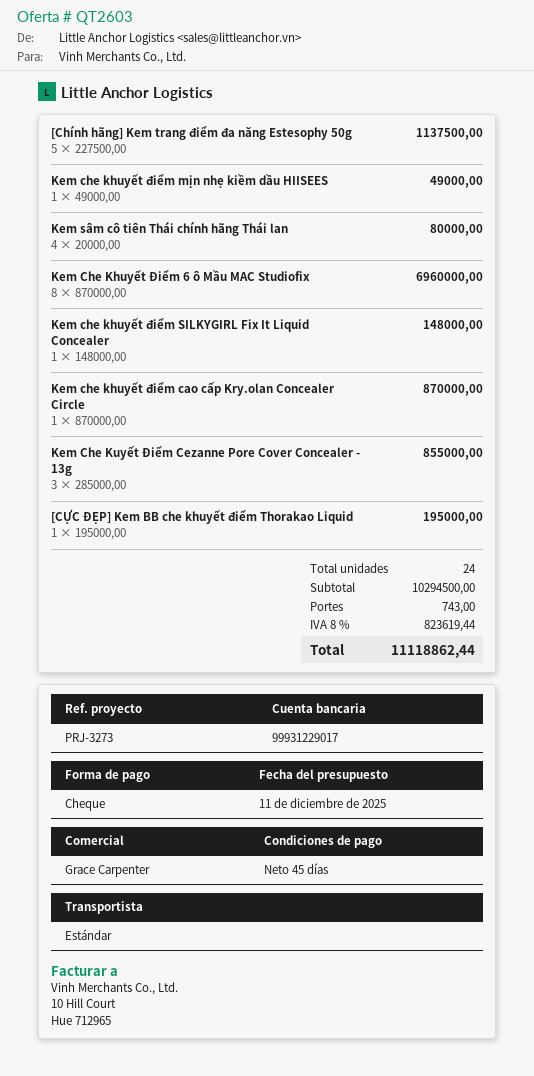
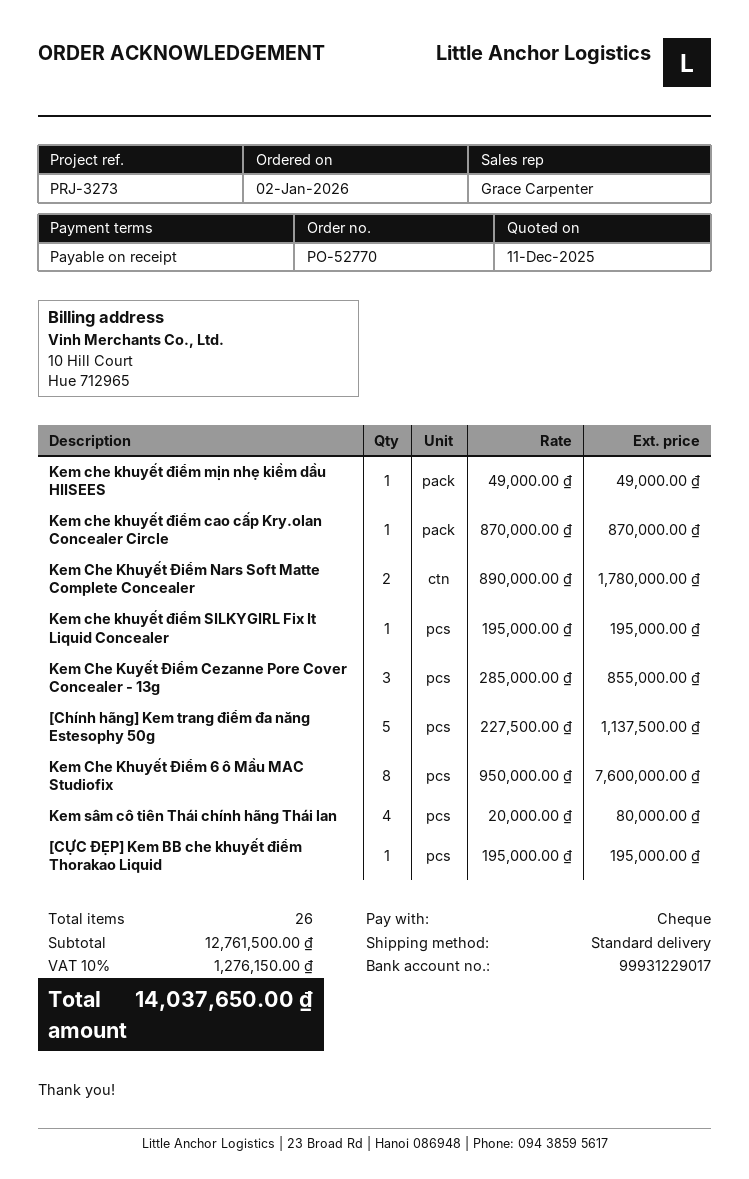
payment terms: 45 days -> on receipt
Kem Che Khuyết Điểm 6 ô Mầu MAC Studiofix: 8 x 870000.00 = 6960000.00 -> 8 x 950000.00 = 7600000.00
Kem che khuyết điểm SILKYGIRL Fix It Liquid Concealer: 1 x 148000.00 = 148000.00 -> 1 x 195000.00 = 195000.00
Kem Che Khuyết Điểm Nars Soft Matte Complete Concealer: none -> 2 x 890000.00 = 1780000.00
total quantity: 24 -> 26
subtotal: 10294500.00 -> 12761500.00
shipping: 743.00 -> none
tax: 8% = 823619.44 -> 10% = 1276150.00
total: 11118862.44 -> 14037650.00

